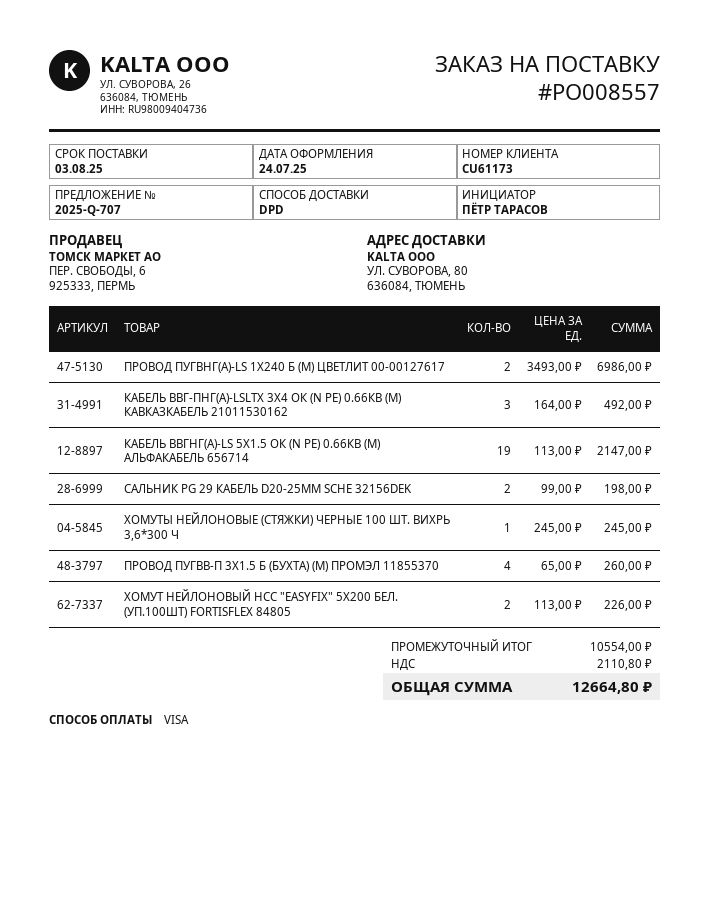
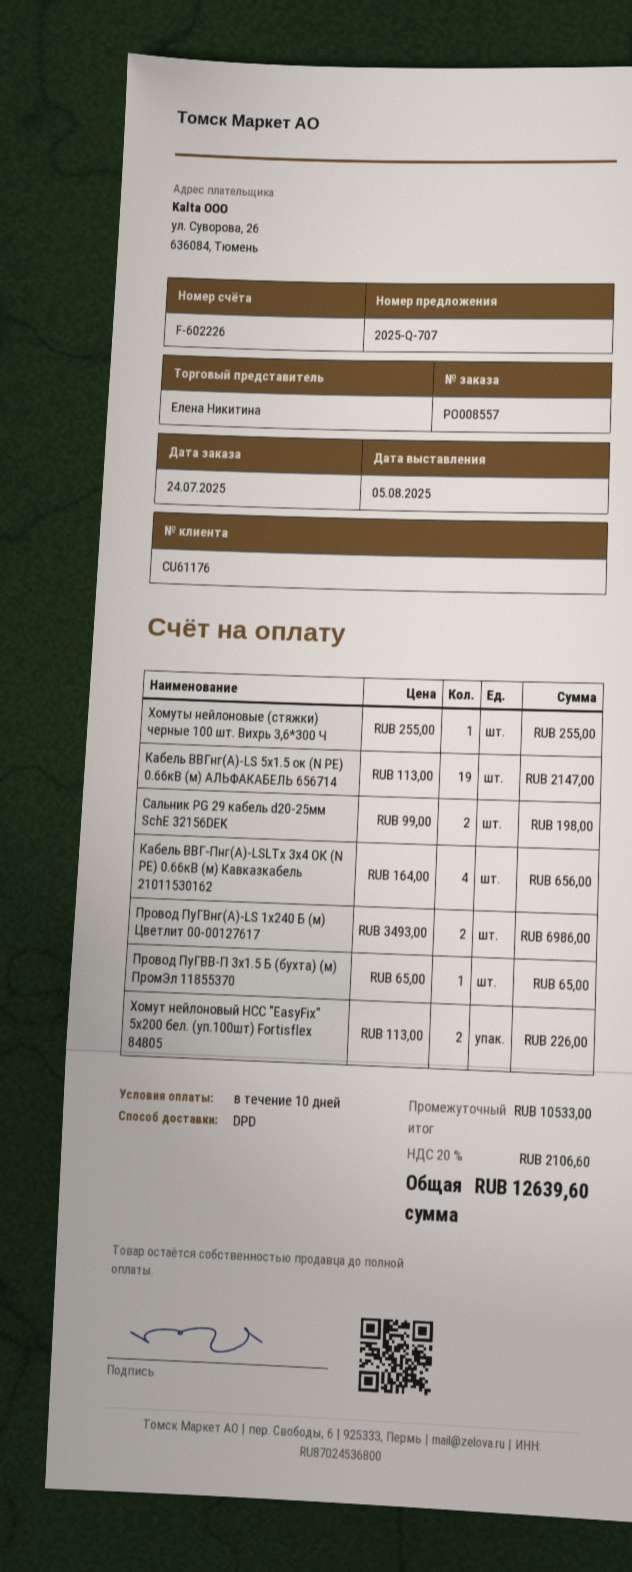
customer number: CU61173 -> CU61176
КАБЕЛЬ ВВГ-ПНГ(А)-LSLTX 3Х4 ОК (N PE) 0.66КВ (М) КАВКАЗКАБЕЛЬ 21011530162: 3 x 164.00 = 492.00 -> 4 x 164.00 = 656.00
ХОМУТЫ НЕЙЛОНОВЫЕ (СТЯЖКИ) ЧЕРНЫЕ 100 ШТ. ВИХРЬ 3,6*300 Ч: 1 x 245.00 = 245.00 -> 1 x 255.00 = 255.00
ПРОВОД ПУГВВ-П 3Х1.5 Б (БУХТА) (М) ПРОМЭЛ 11855370: 4 x 65.00 = 260.00 -> 1 x 65.00 = 65.00
subtotal: 10554.00 -> 10533.00
tax: 2110.80 -> 2106.60
total: 12664.80 -> 12639.60

